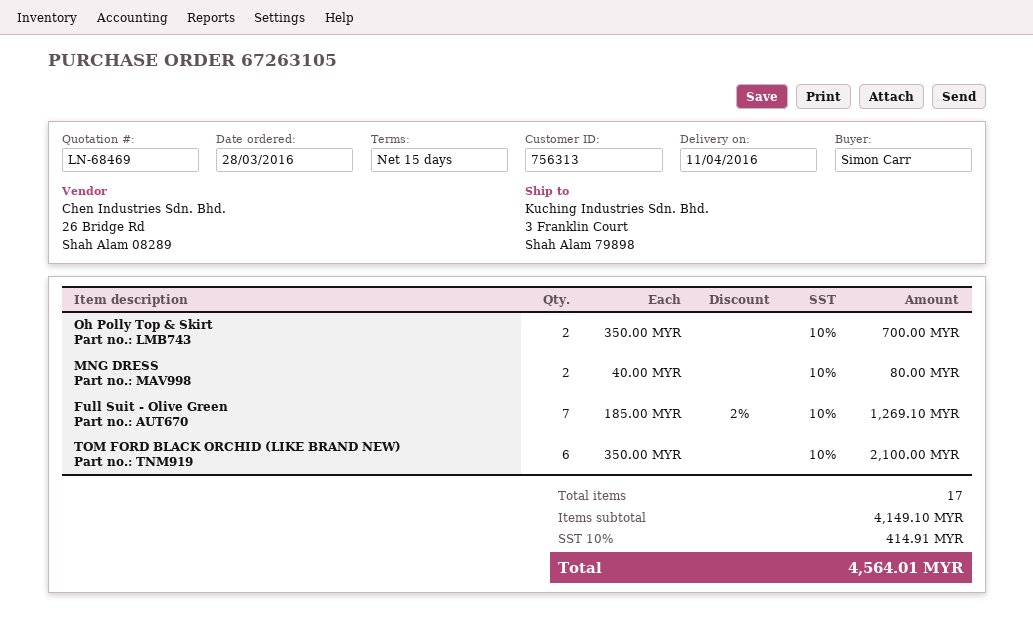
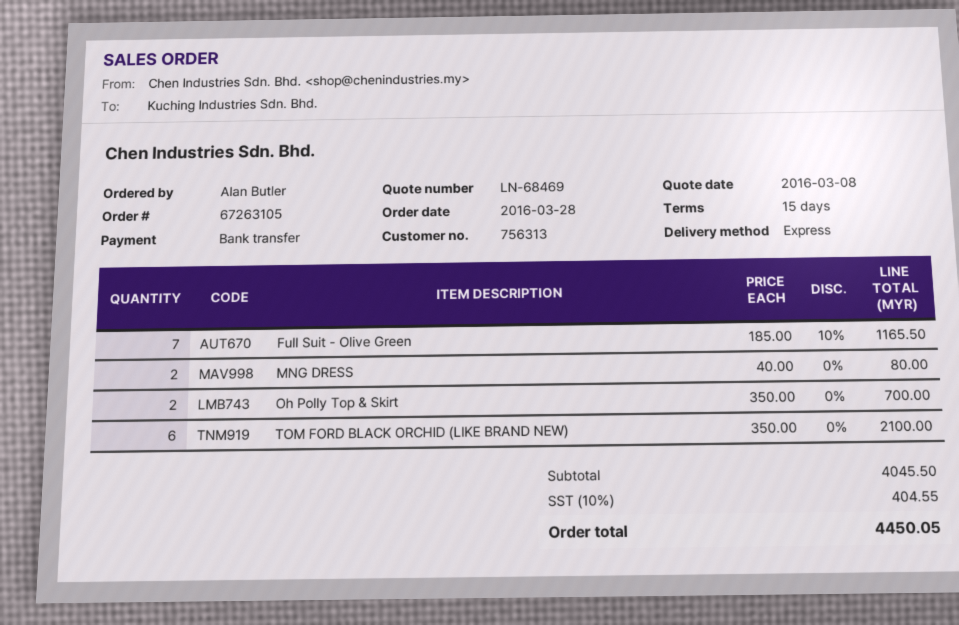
ordered by: Simon Carr -> Alan Butler
Full Suit - Olive Green: 7 x 185.00 - 2% = 1269.10 -> 7 x 185.00 - 10% = 1165.50
subtotal: 4149.10 -> 4045.50
tax: 10% = 414.91 -> 10% = 404.55
total: 4564.01 -> 4450.05

